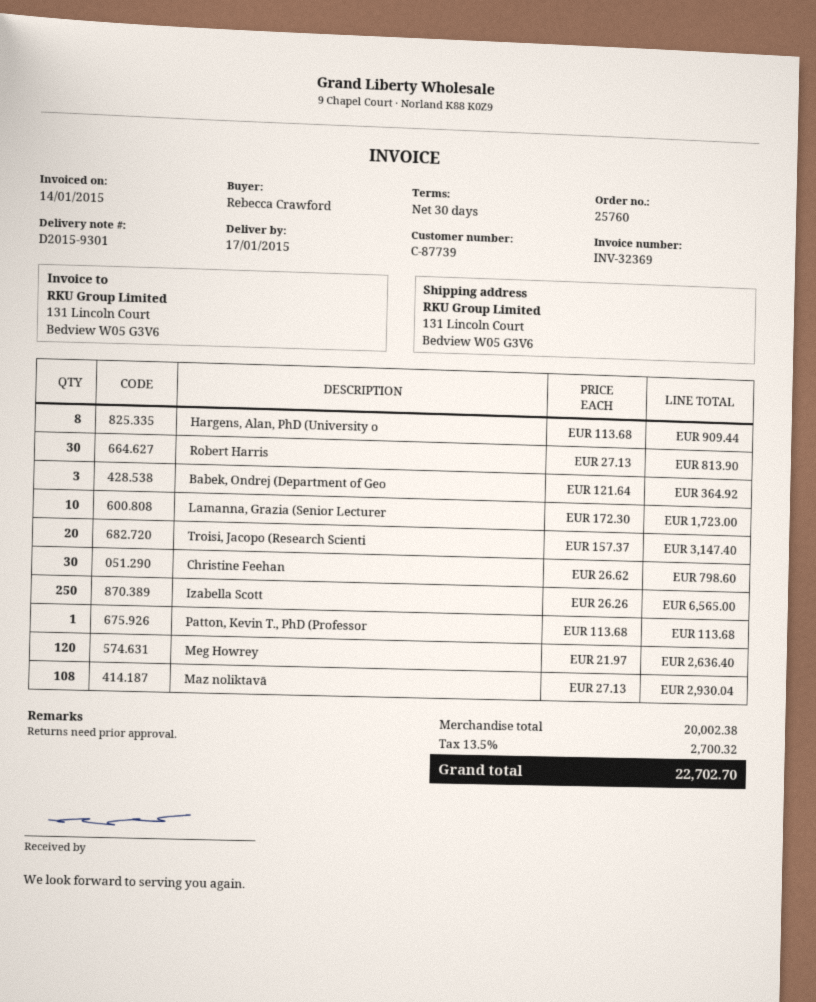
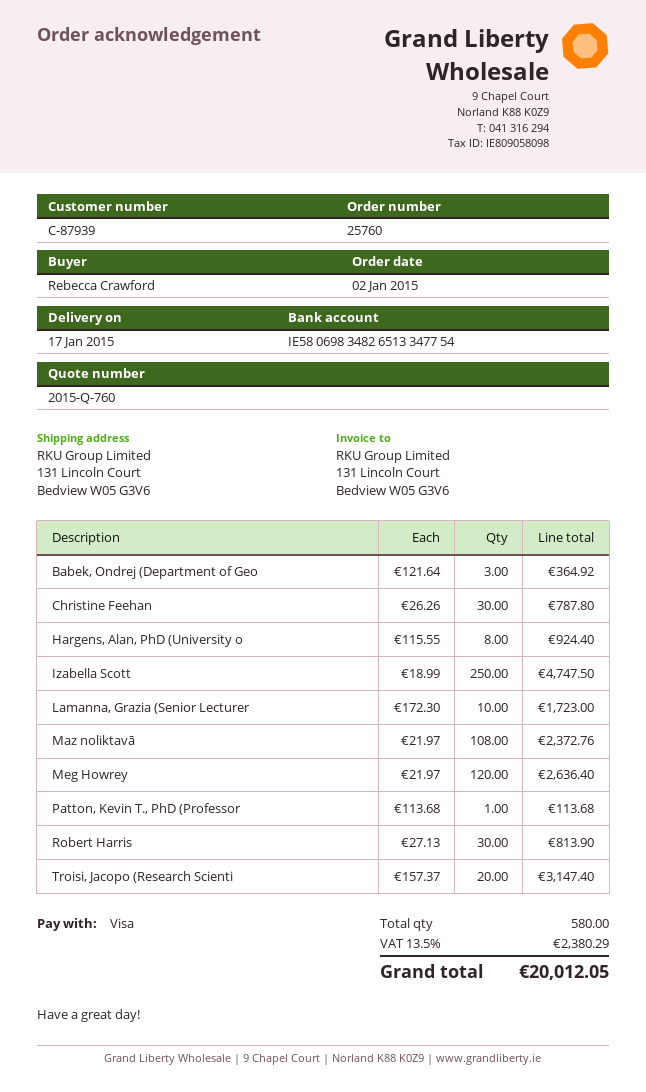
customer number: C-87739 -> C-87939
Hargens, Alan, PhD (University o: 8 x 113.68 = 909.44 -> 8 x 115.55 = 924.40
Christine Feehan: 30 x 26.62 = 798.60 -> 30 x 26.26 = 787.80
Izabella Scott: 250 x 26.26 = 6565.00 -> 250 x 18.99 = 4747.50
Maz noliktavā: 108 x 27.13 = 2930.04 -> 108 x 21.97 = 2372.76
tax: 13.5% = 2700.32 -> 13.5% = 2380.29
total: 22702.70 -> 20012.05

